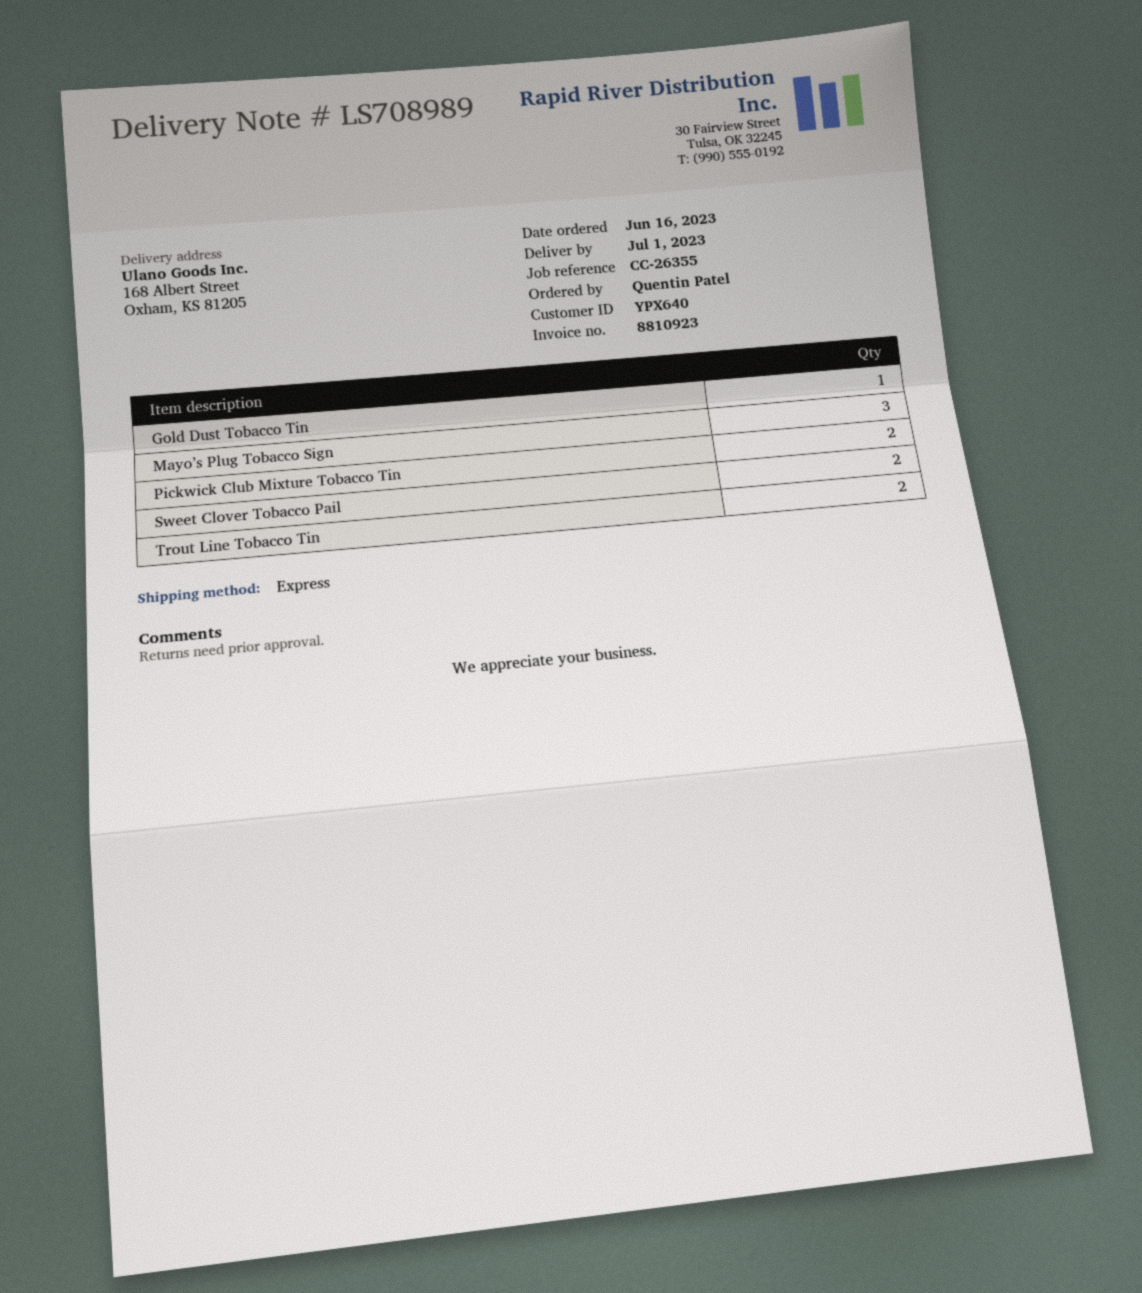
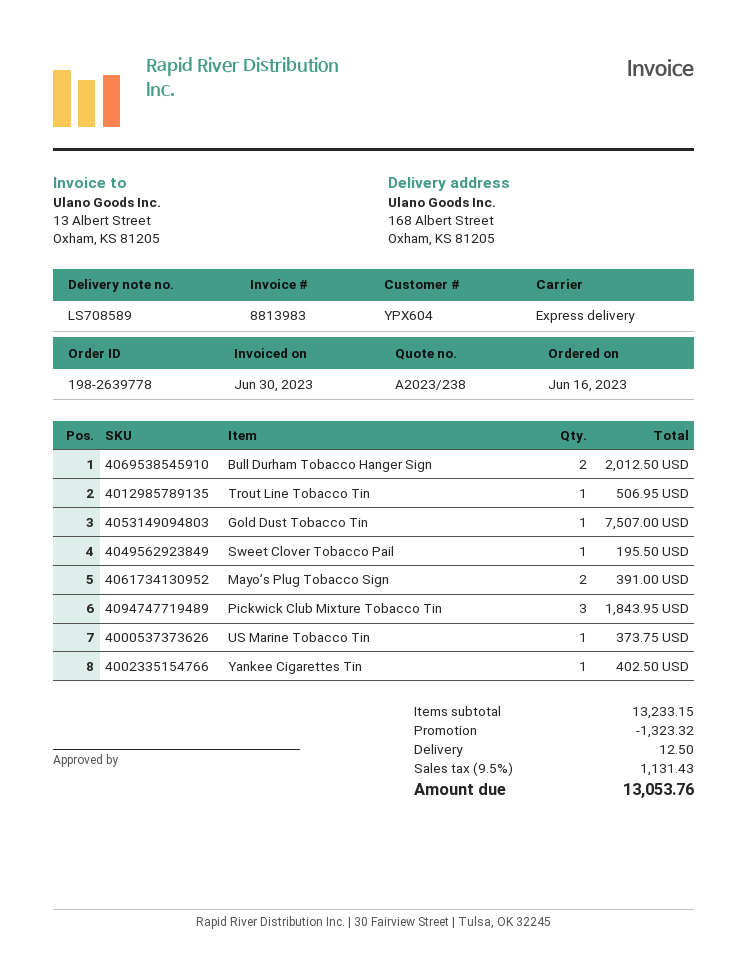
delivery note number: LS708989 -> LS708589
invoice number: 8810923 -> 8813983
customer number: YPX640 -> YPX604
Mayo’s Plug Tobacco Sign: 3 -> 2
Pickwick Club Mixture Tobacco Tin: 2 -> 3
Sweet Clover Tobacco Pail: 2 -> 1
Trout Line Tobacco Tin: 2 -> 1
Bull Durham Tobacco Hanger Sign: none -> 2
US Marine Tobacco Tin: none -> 1
Yankee Cigarettes Tin: none -> 1

